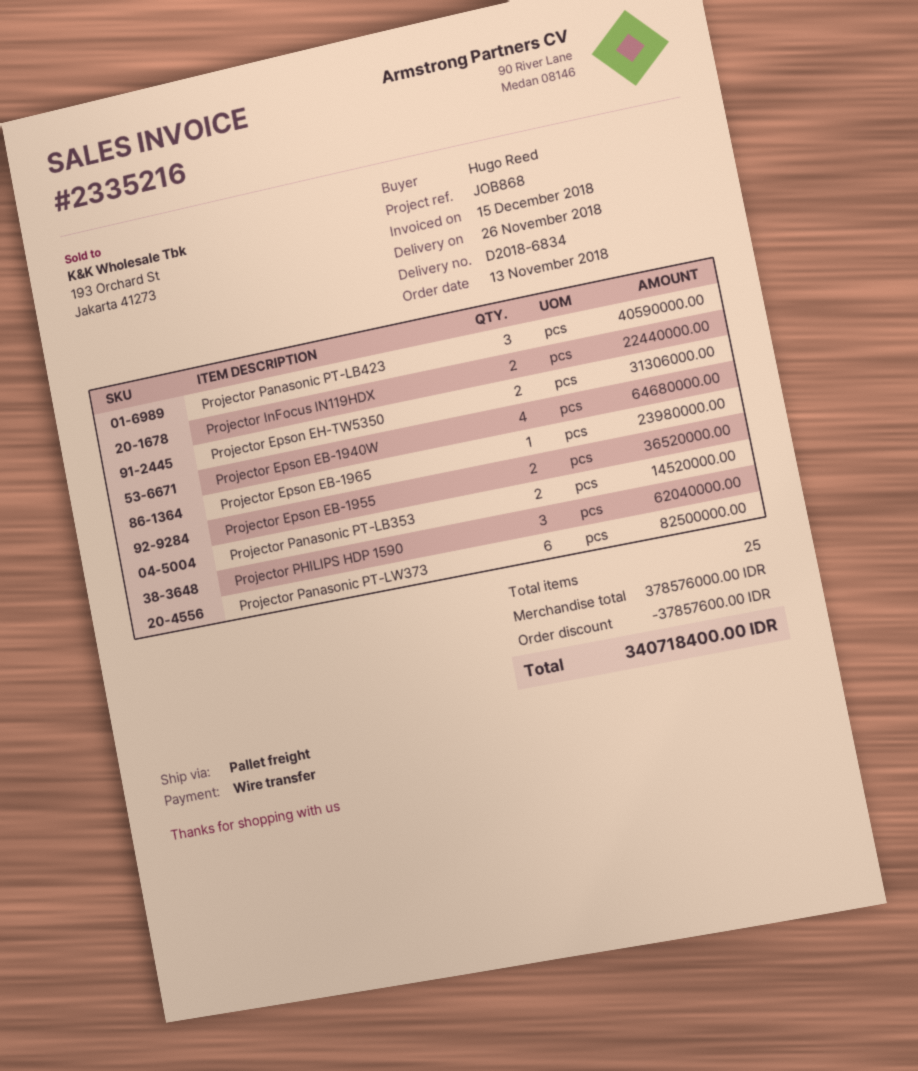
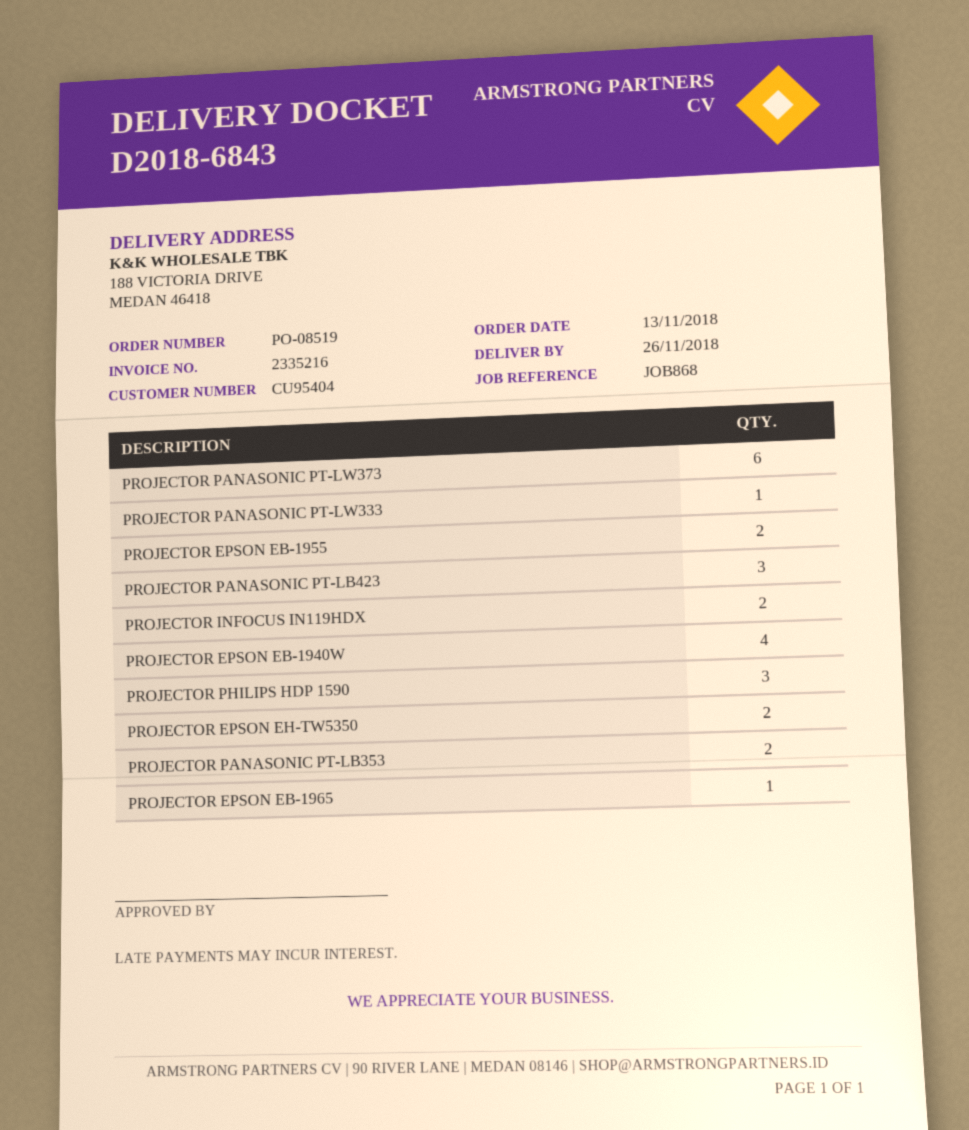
delivery note number: D2018-6834 -> D2018-6843
PROJECTOR PANASONIC PT-LW333: none -> 1

